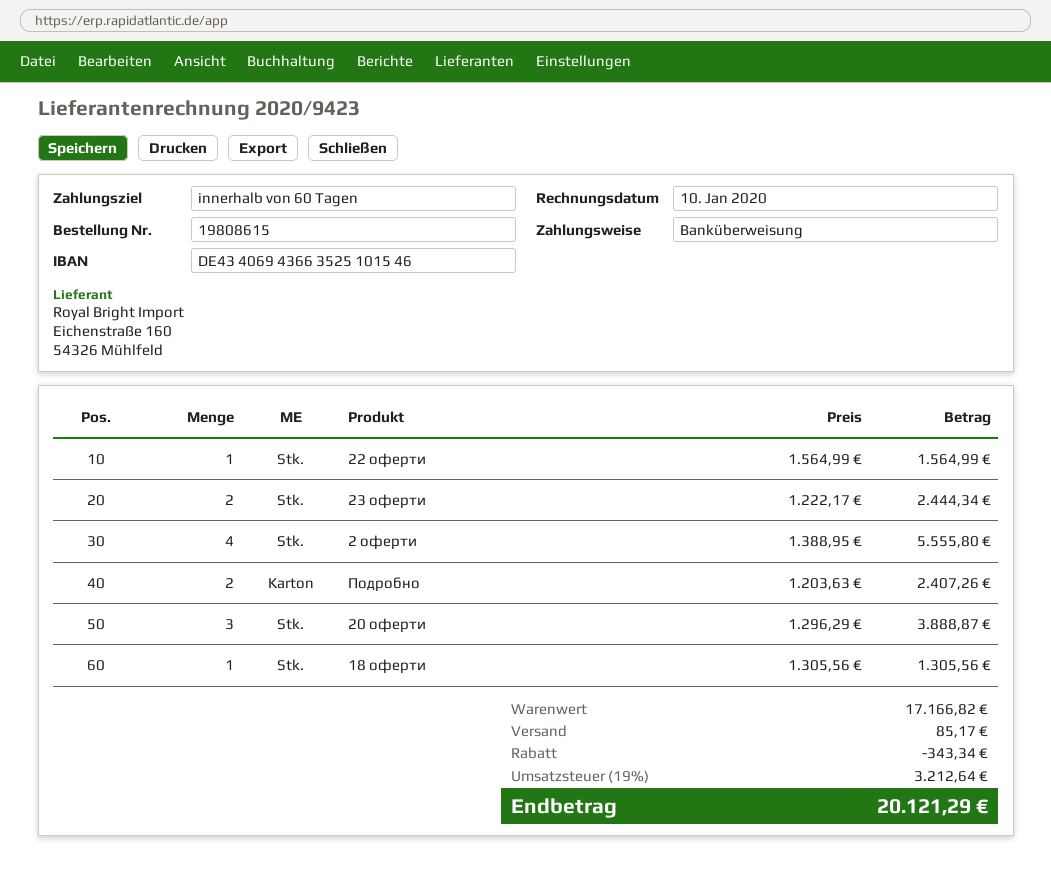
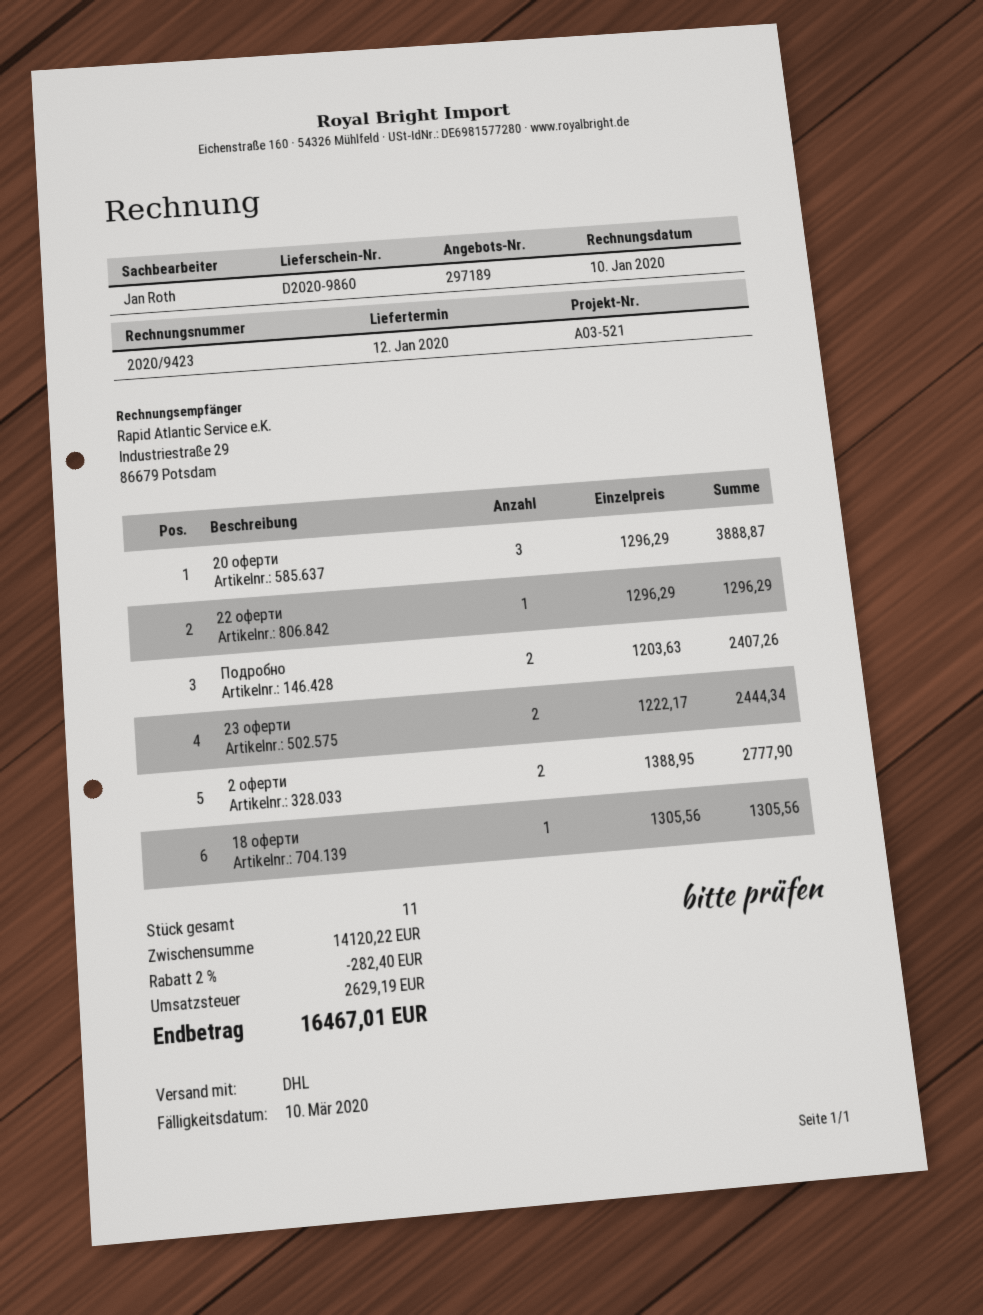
22 оферти: 1 x 1564.99 = 1564.99 -> 1 x 1296.29 = 1296.29
2 оферти: 4 x 1388.95 = 5555.80 -> 2 x 1388.95 = 2777.90
subtotal: 17166.82 -> 14120.22
discount: 343.34 -> 282.40
shipping: 85.17 -> none
tax: 3212.64 -> 2629.19
total: 20121.29 -> 16467.01

